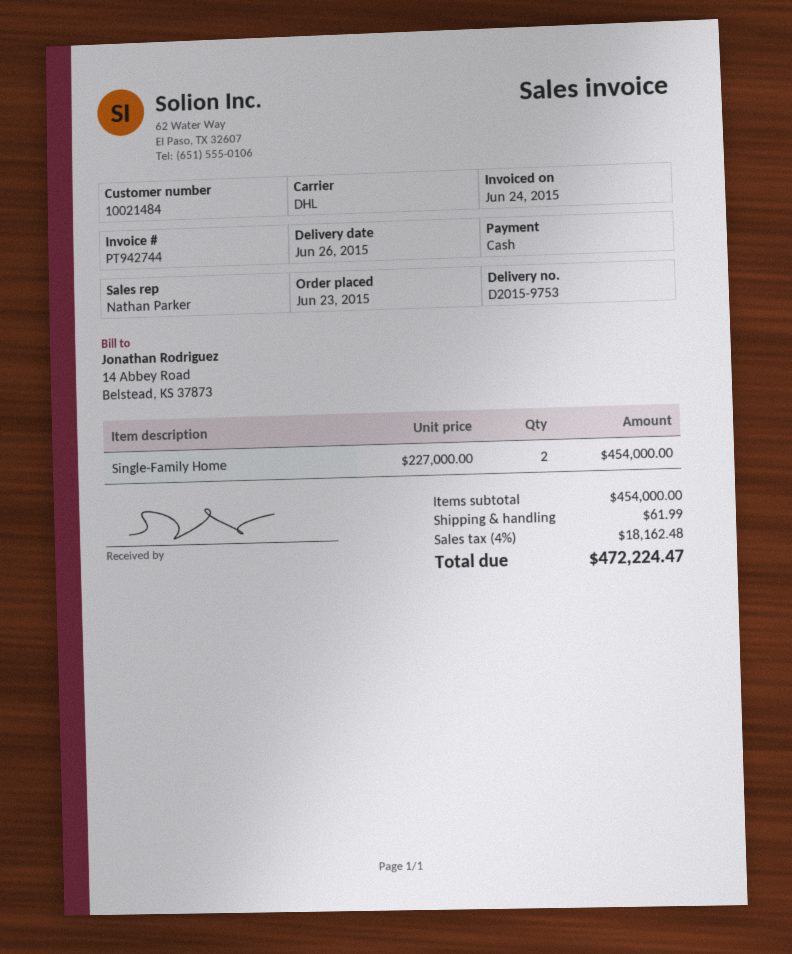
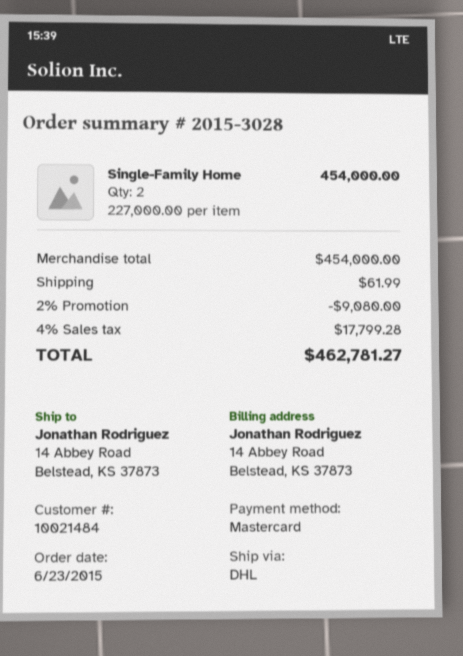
payment method: cash -> Mastercard
discount: none -> 2% = 9080.00
tax: 4% = 18162.48 -> 4% = 17799.28
total: 472224.47 -> 462781.27

